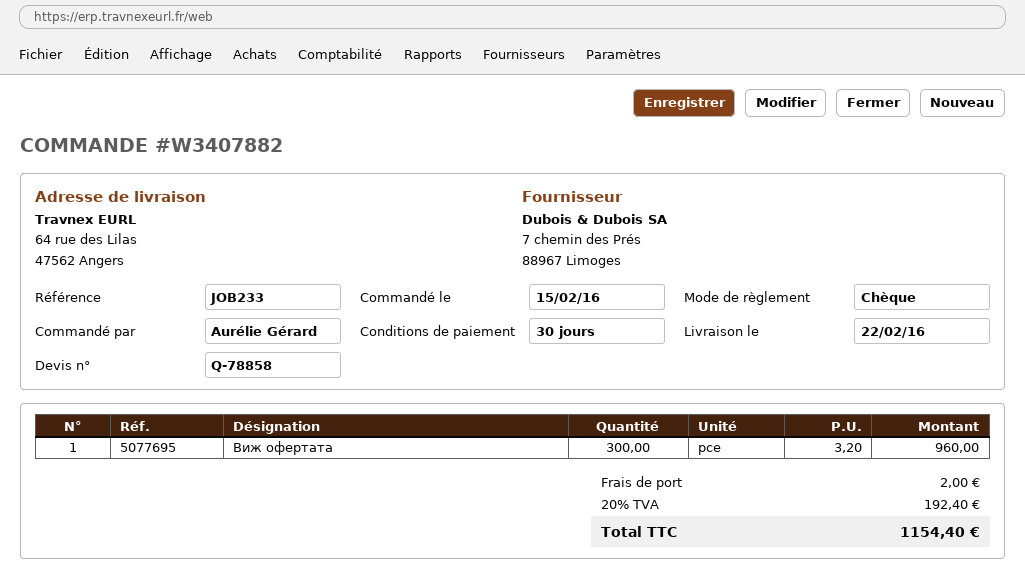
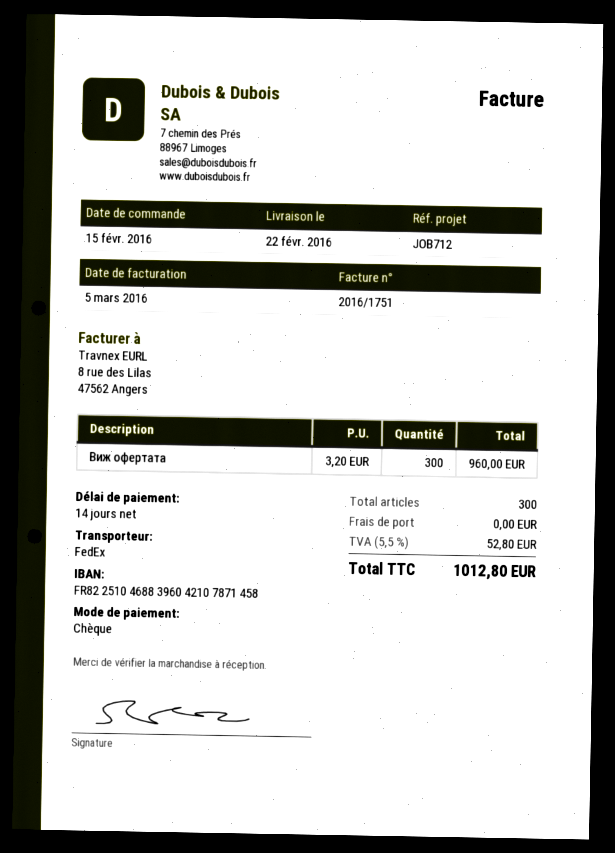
payment terms: 30 days -> 14 days
reference: JOB233 -> JOB712
shipping: 2.00 -> 0.00
tax: 20% = 192.40 -> 5.5% = 52.80
total: 1154.40 -> 1012.80

